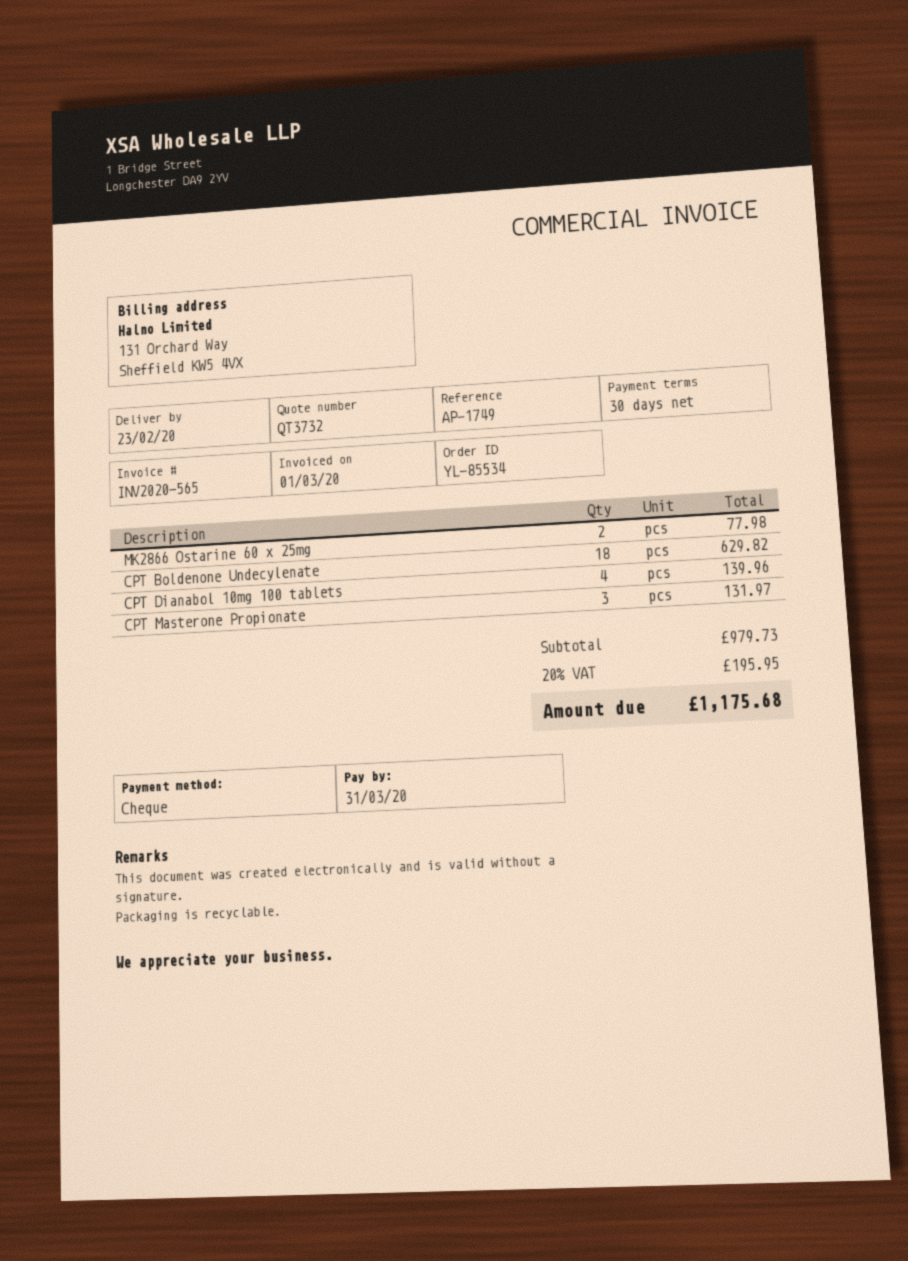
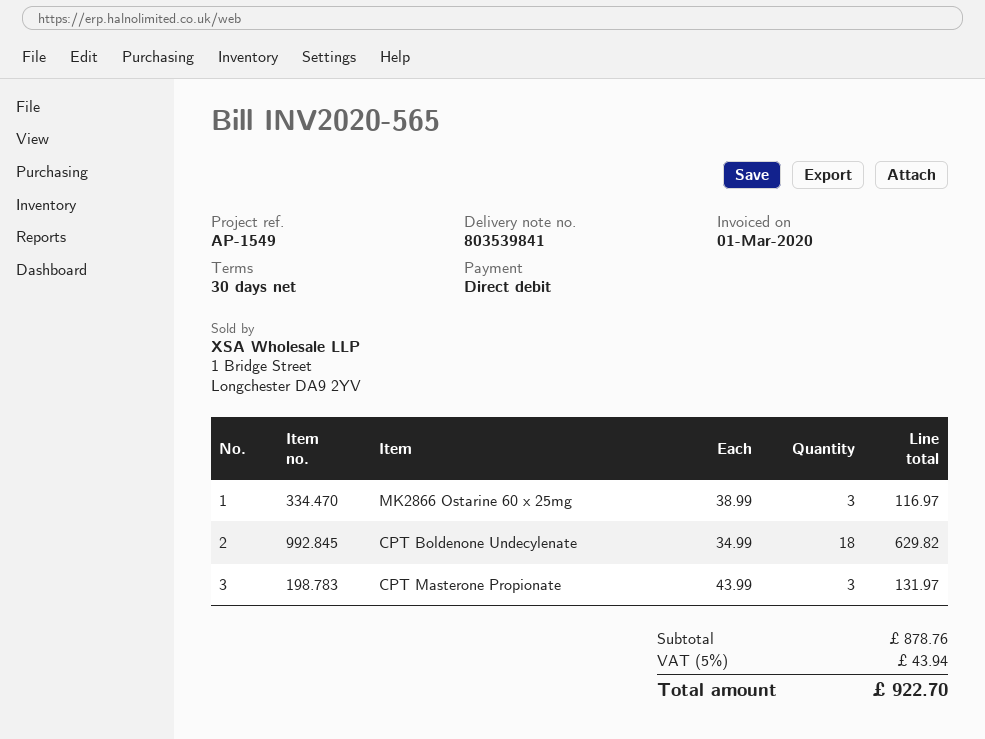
reference: AP-1749 -> AP-1549
payment method: cheque -> direct debit
MK2866 Ostarine 60 x 25mg: 2 for 77.98 -> 3 for 116.97
CPT Dianabol 10mg 100 tablets: 4 for 139.96 -> none
subtotal: 979.73 -> 878.76
tax: 20% = 195.95 -> 5% = 43.94
total: 1175.68 -> 922.70

